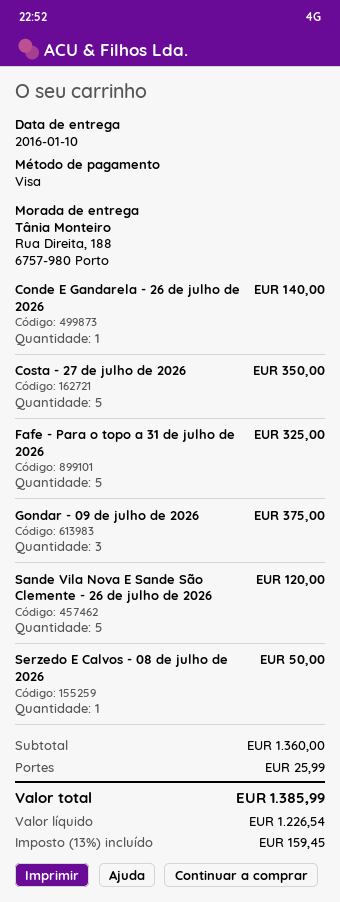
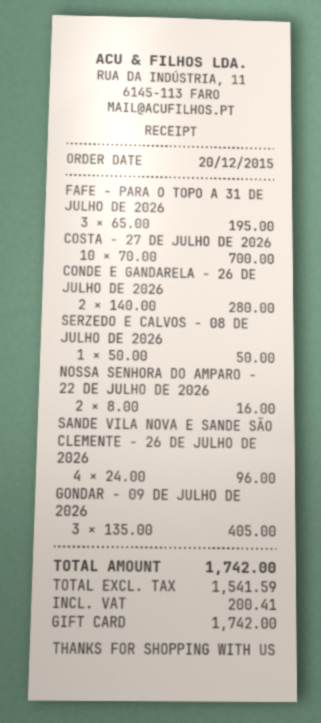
payment method: Visa -> gift card
Conde E Gandarela - 26 de julho de 2026: 1 for 140.00 -> 2 for 280.00
Costa - 27 de julho de 2026: 5 for 350.00 -> 10 for 700.00
Fafe - Para o topo a 31 de julho de 2026: 5 for 325.00 -> 3 for 195.00
Gondar - 09 de julho de 2026: 3 for 375.00 -> 3 for 405.00
Sande Vila Nova E Sande São Clemente - 26 de julho de 2026: 5 for 120.00 -> 4 for 96.00
NOSSA SENHORA DO AMPARO - 22 DE JULHO DE 2026: none -> 2 for 16.00
shipping: 25.99 -> none
net: 1226.54 -> 1541.59
tax: 159.45 -> 200.41
total: 1385.99 -> 1742.00

